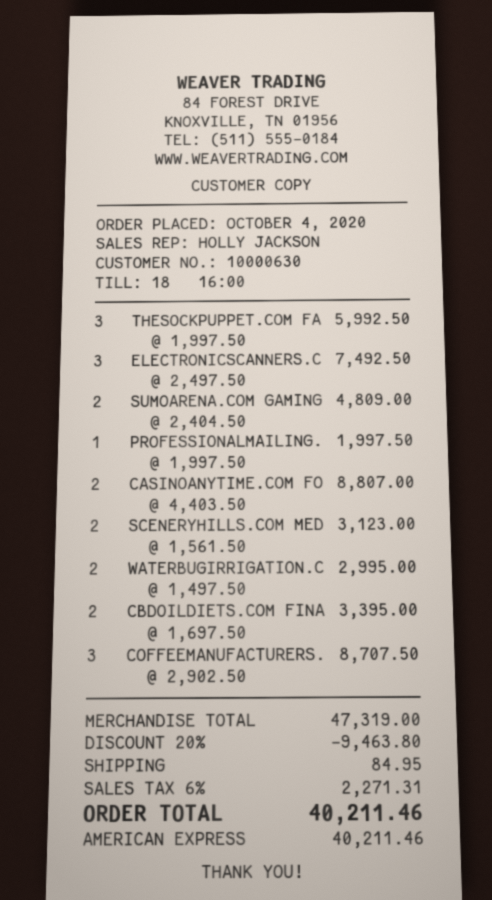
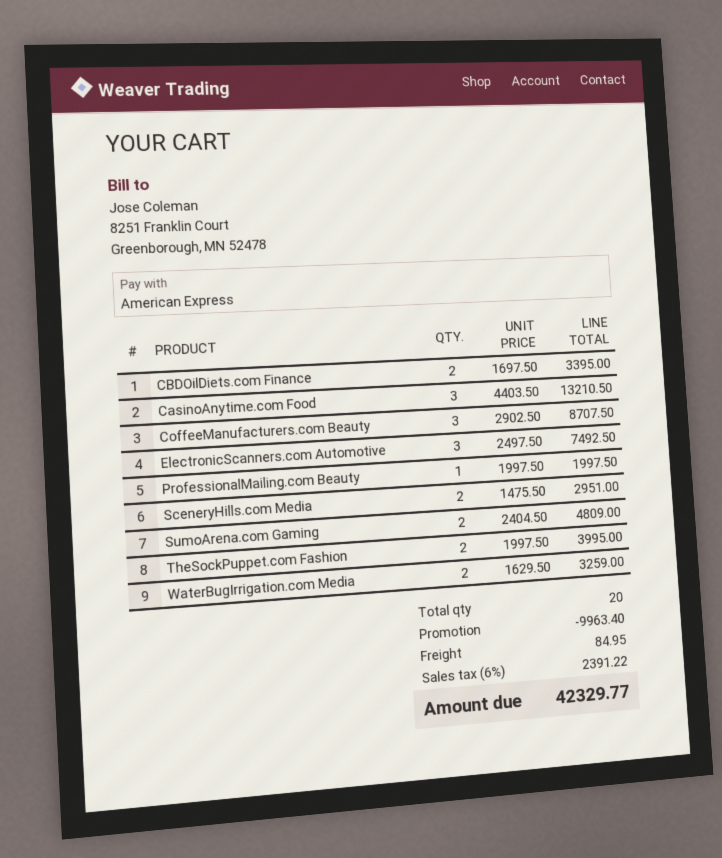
THESOCKPUPPET.COM FA: 3 x 1997.50 = 5992.50 -> 2 x 1997.50 = 3995.00
CASINOANYTIME.COM FO: 2 x 4403.50 = 8807.00 -> 3 x 4403.50 = 13210.50
SCENERYHILLS.COM MED: 2 x 1561.50 = 3123.00 -> 2 x 1475.50 = 2951.00
WATERBUGIRRIGATION.C: 2 x 1497.50 = 2995.00 -> 2 x 1629.50 = 3259.00
discount: 9463.80 -> 9963.40
tax: 6% = 2271.31 -> 6% = 2391.22
total: 40211.46 -> 42329.77

